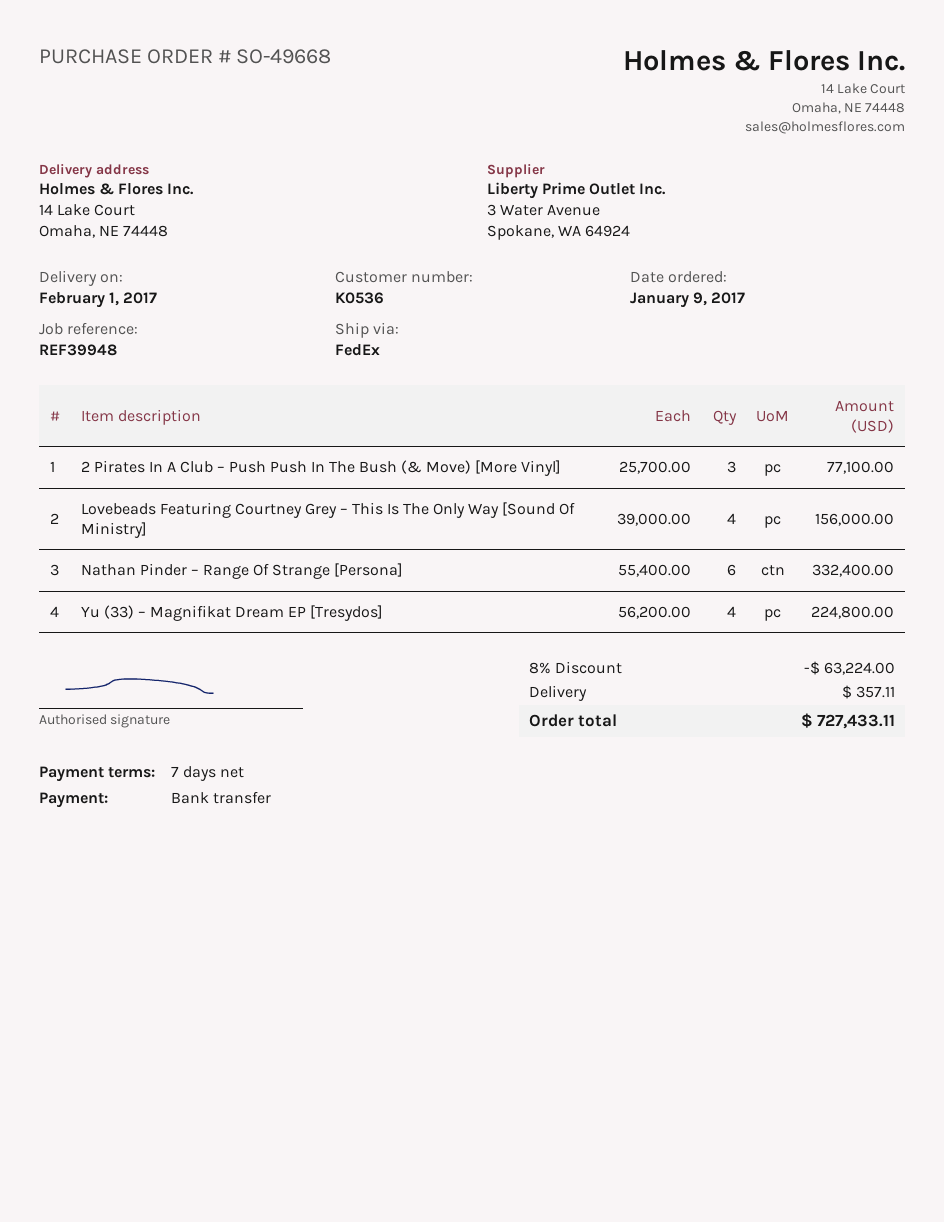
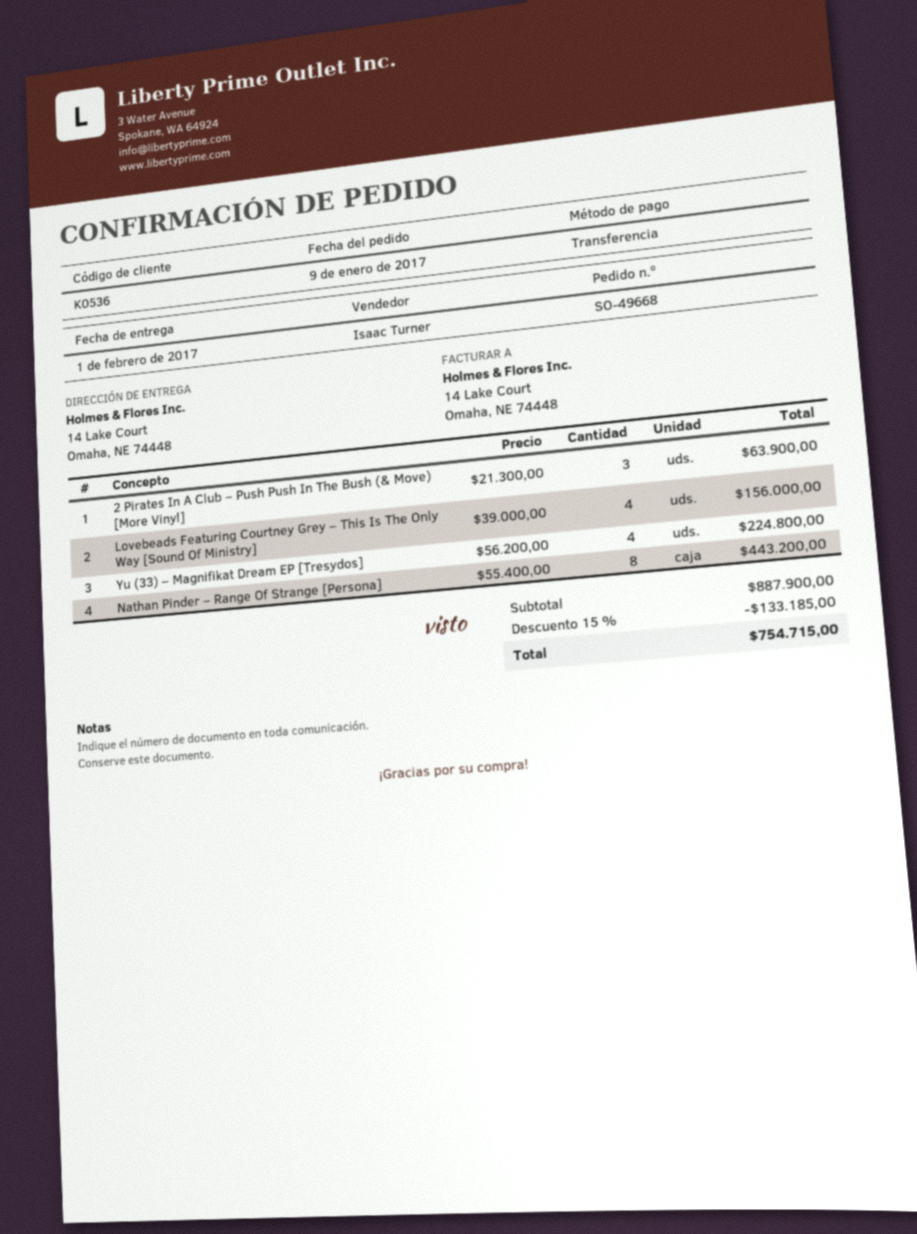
2 Pirates In A Club – Push Push In The Bush (& Move) [More Vinyl]: 3 x 25700.00 = 77100.00 -> 3 x 21300.00 = 63900.00
Nathan Pinder – Range Of Strange [Persona]: 6 x 55400.00 = 332400.00 -> 8 x 55400.00 = 443200.00
discount: 8% = 63224.00 -> 15% = 133185.00
shipping: 357.11 -> none
total: 727433.11 -> 754715.00

